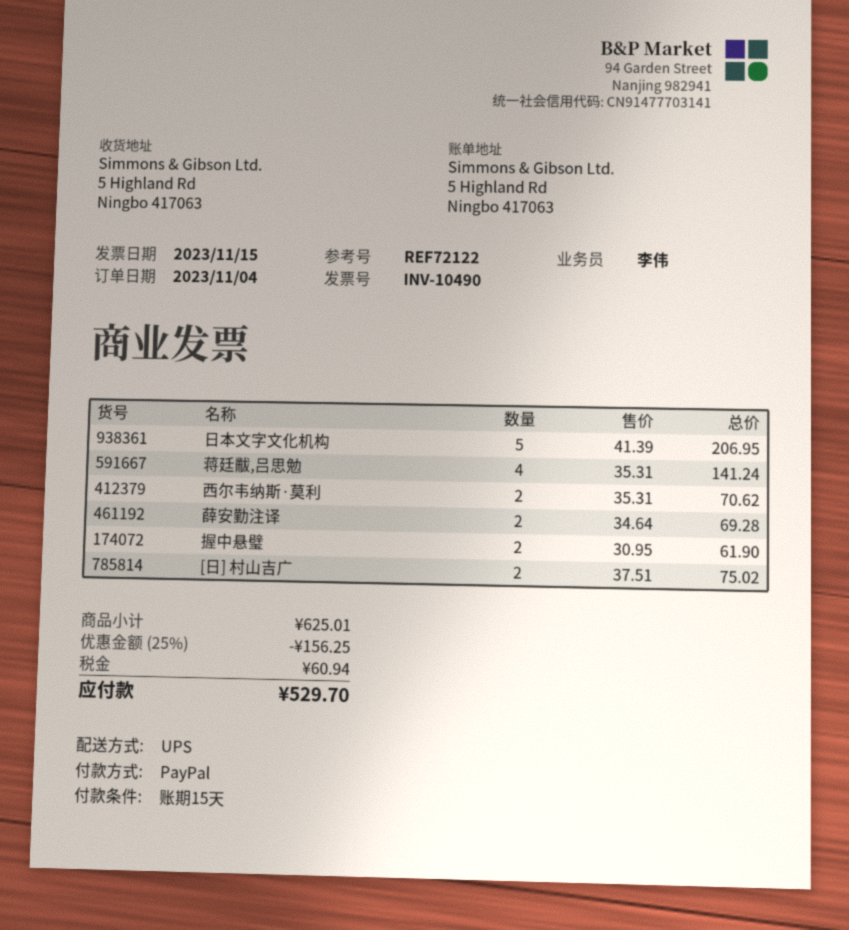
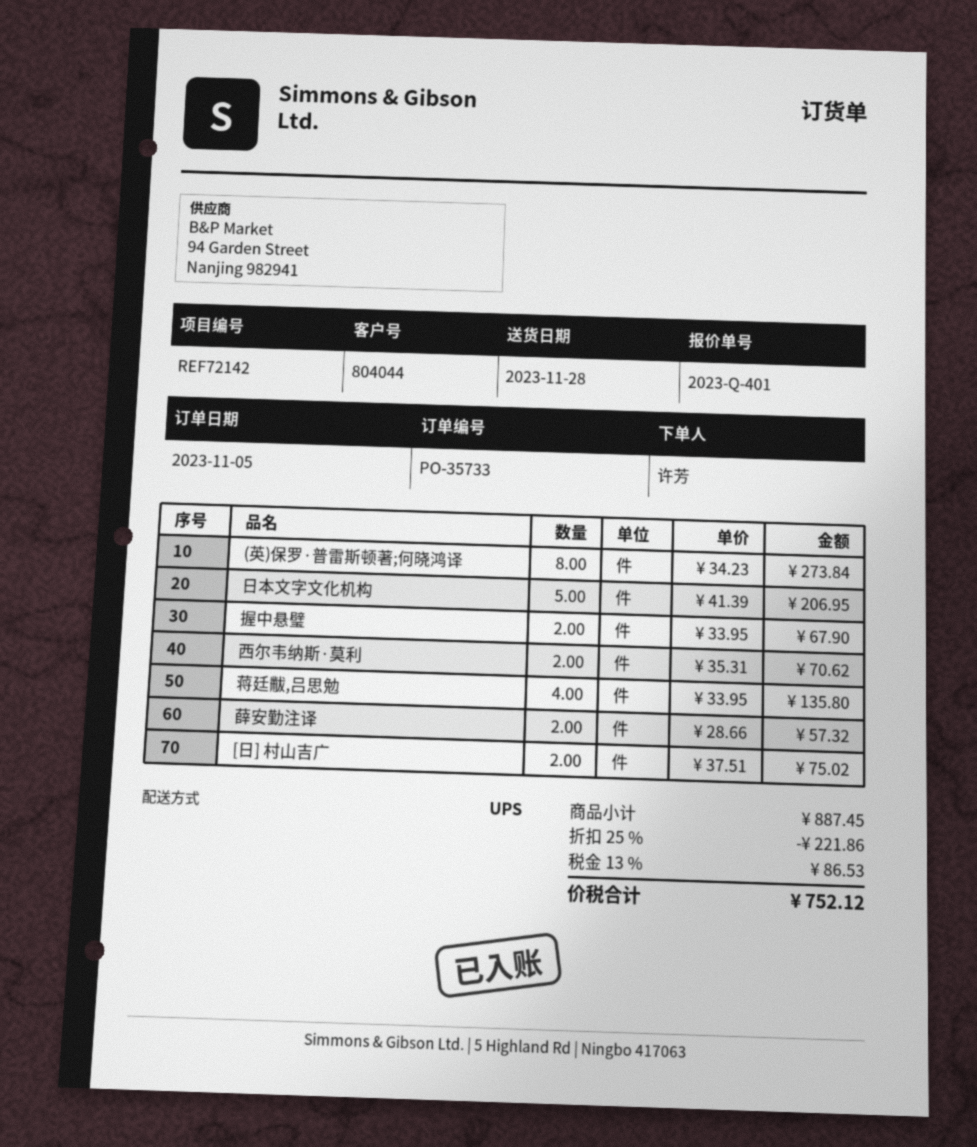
order date: 2023-11-04 -> 2023-11-05
reference: REF72122 -> REF72142
蒋廷黻,吕思勉: 4 x 35.31 = 141.24 -> 4 x 33.95 = 135.80
薛安勤注译: 2 x 34.64 = 69.28 -> 2 x 28.66 = 57.32
握中悬璧: 2 x 30.95 = 61.90 -> 2 x 33.95 = 67.90
(英)保罗·普雷斯顿著;何晓鸿译: none -> 8 x 34.23 = 273.84
subtotal: 625.01 -> 887.45
discount: 25% = 156.25 -> 25% = 221.86
tax: 60.94 -> 86.53
total: 529.70 -> 752.12

